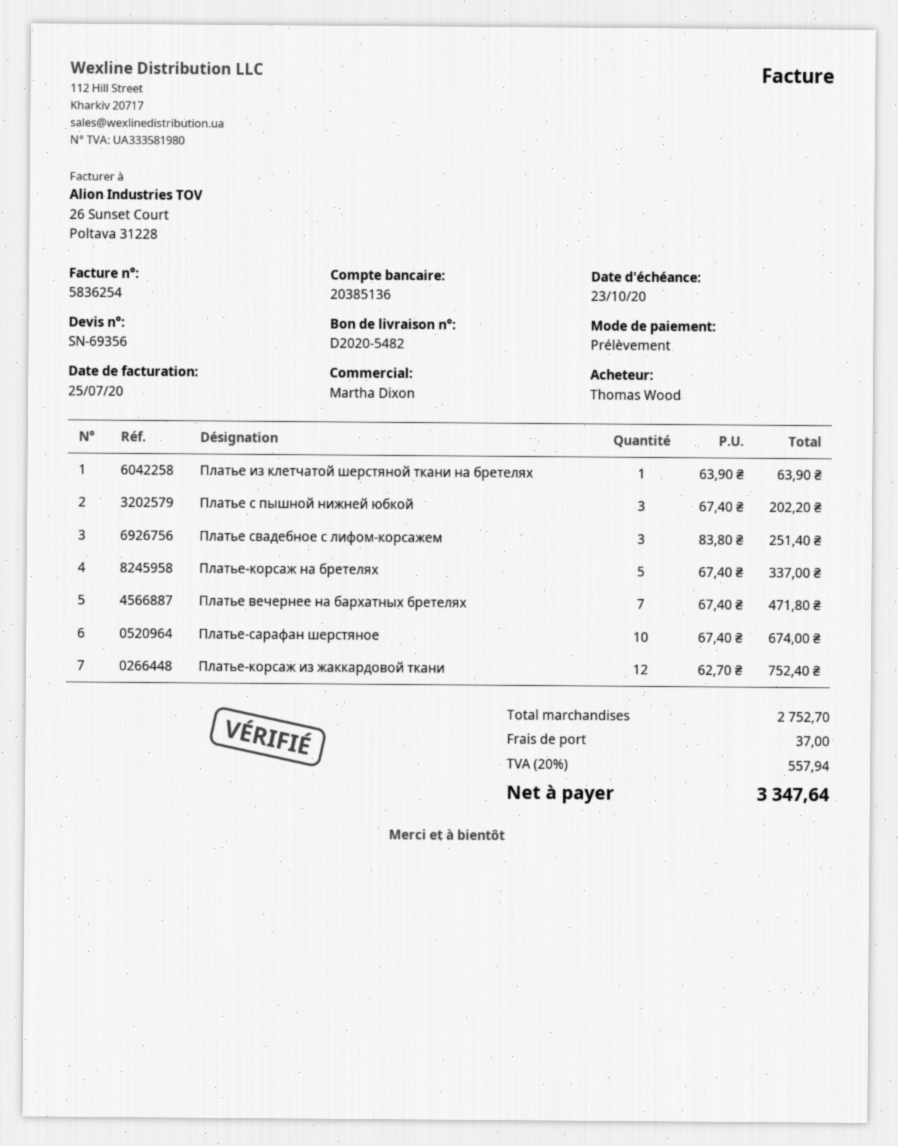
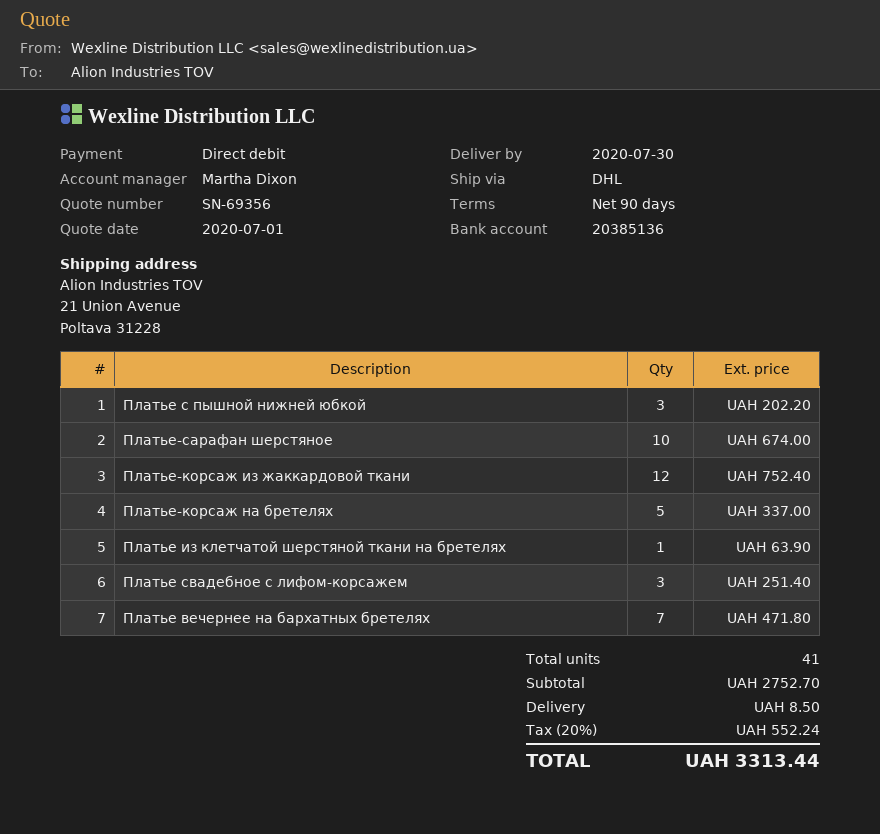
shipping: 37.00 -> 8.50
tax: 20% = 557.94 -> 20% = 552.24
total: 3347.64 -> 3313.44

